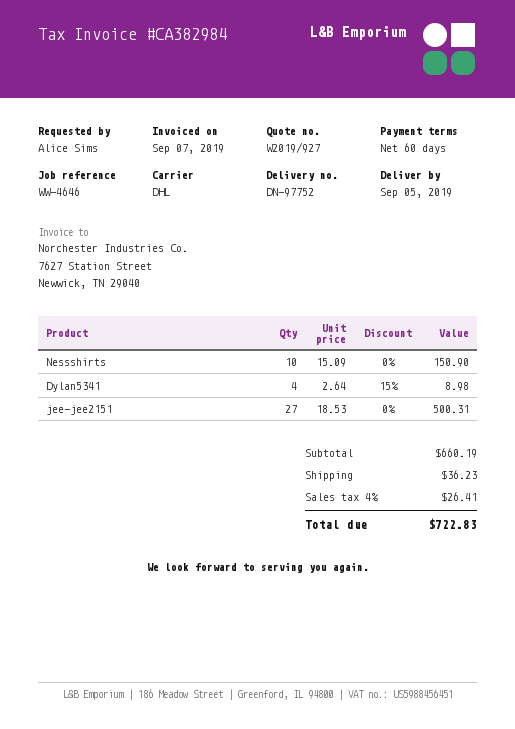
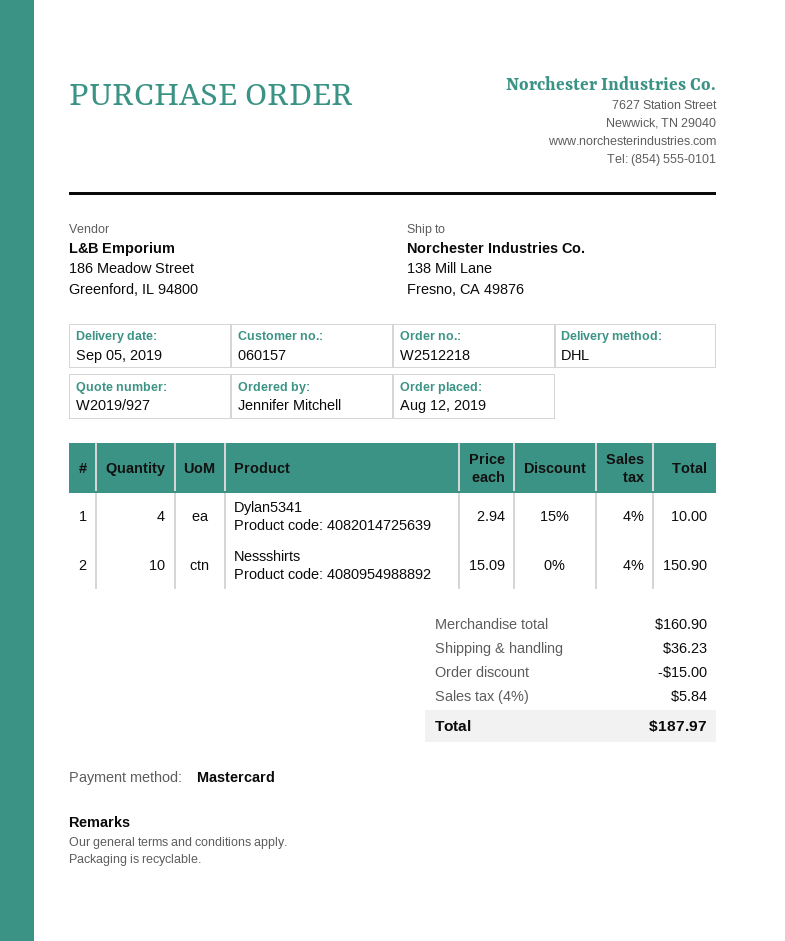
ordered by: Alice Sims -> Jennifer Mitchell
Dylan5341: 4 x 2.64 - 15% = 8.98 -> 4 x 2.94 - 15% = 10.00
jee-jee2151: 27 x 18.53 = 500.31 -> none
subtotal: 660.19 -> 160.90
discount: none -> 15.00
tax: 4% = 26.41 -> 4% = 5.84
total: 722.83 -> 187.97

